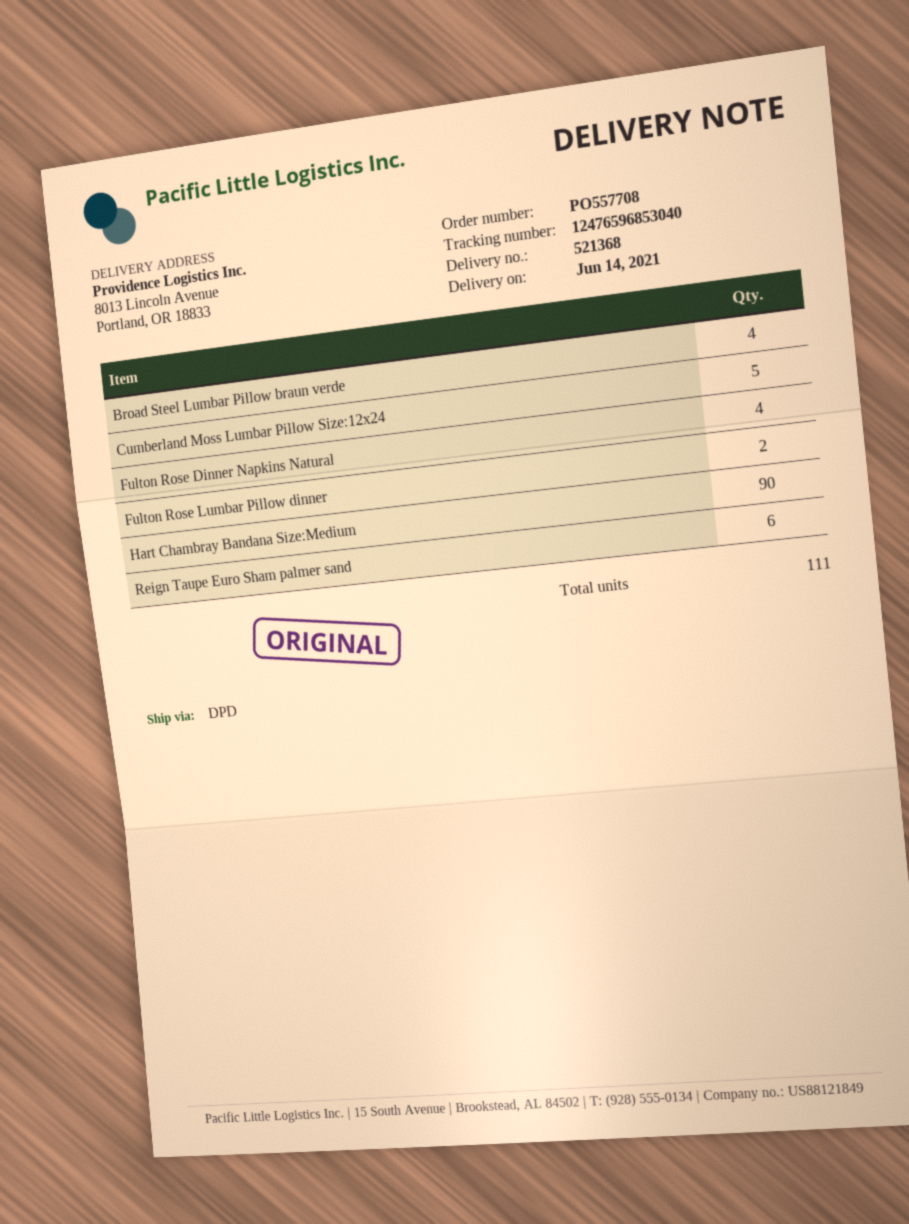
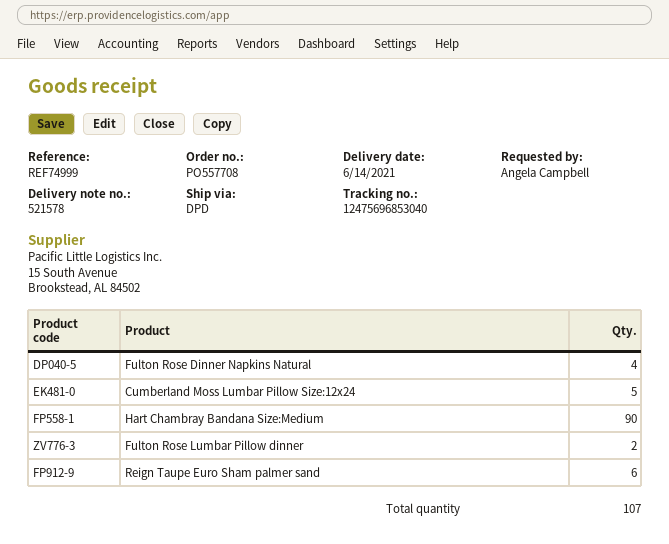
delivery note number: 521368 -> 521578
tracking number: 12476596853040 -> 12475696853040
Broad Steel Lumbar Pillow braun verde: 4 -> none
total quantity: 111 -> 107

